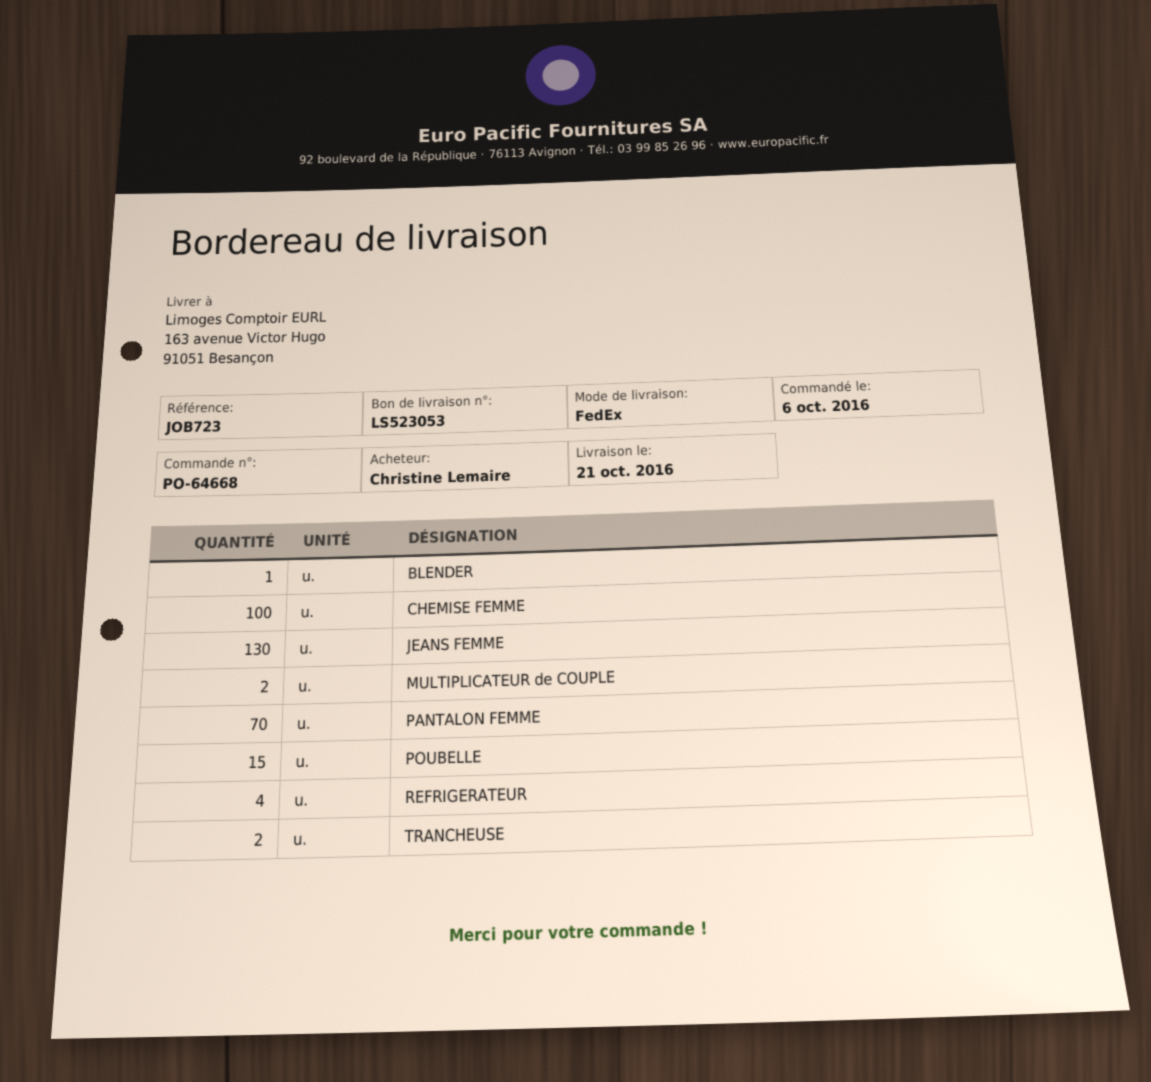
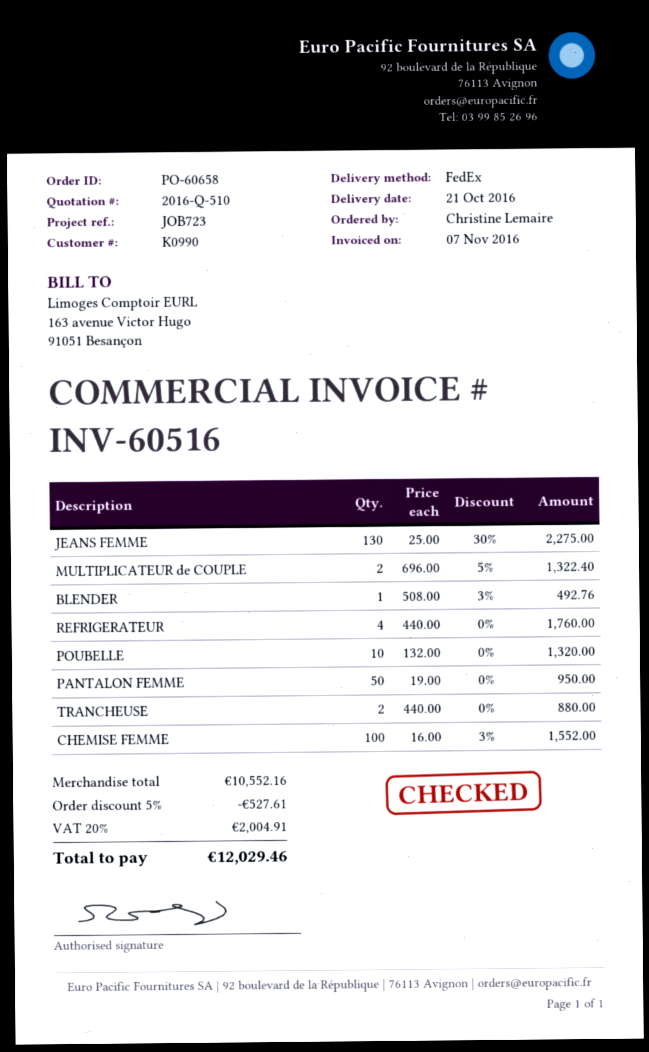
order number: PO-64668 -> PO-60658
PANTALON FEMME: 70 -> 50
POUBELLE: 15 -> 10

